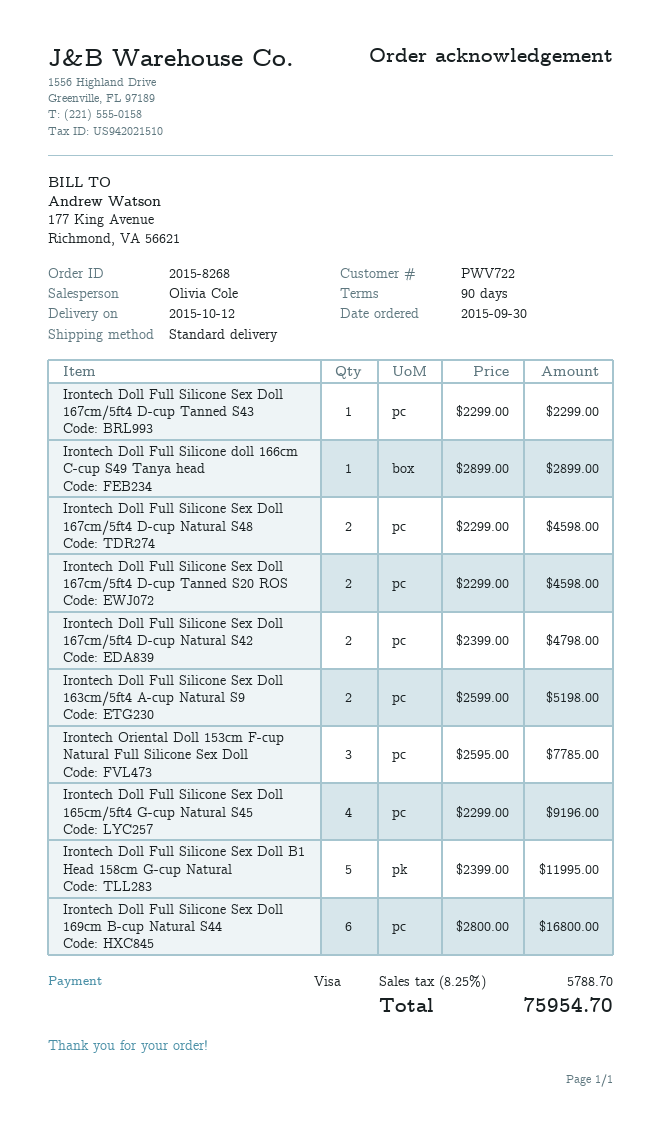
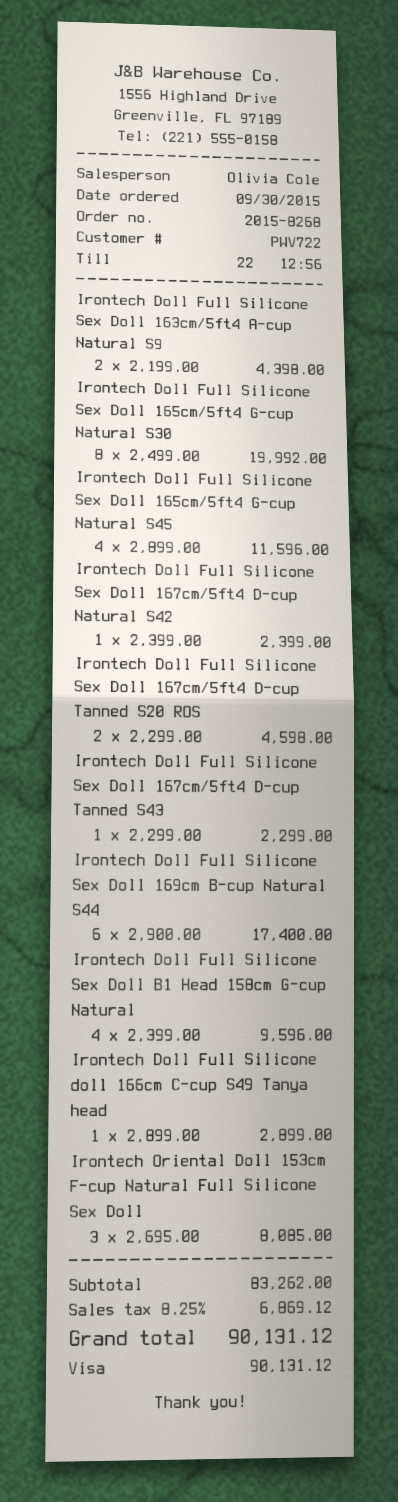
Irontech Doll Full Silicone Sex Doll 167cm/5ft4 D-cup Natural S48: 2 x 2299.00 = 4598.00 -> none
Irontech Doll Full Silicone Sex Doll 167cm/5ft4 D-cup Natural S42: 2 x 2399.00 = 4798.00 -> 1 x 2399.00 = 2399.00
Irontech Doll Full Silicone Sex Doll 163cm/5ft4 A-cup Natural S9: 2 x 2599.00 = 5198.00 -> 2 x 2199.00 = 4398.00
Irontech Oriental Doll 153cm F-cup Natural Full Silicone Sex Doll: 3 x 2595.00 = 7785.00 -> 3 x 2695.00 = 8085.00
Irontech Doll Full Silicone Sex Doll 165cm/5ft4 G-cup Natural S45: 4 x 2299.00 = 9196.00 -> 4 x 2899.00 = 11596.00
Irontech Doll Full Silicone Sex Doll B1 Head 158cm G-cup Natural: 5 x 2399.00 = 11995.00 -> 4 x 2399.00 = 9596.00
Irontech Doll Full Silicone Sex Doll 169cm B-cup Natural S44: 6 x 2800.00 = 16800.00 -> 6 x 2900.00 = 17400.00
Irontech Doll Full Silicone Sex Doll 165cm/5ft4 G-cup Natural S30: none -> 8 x 2499.00 = 19992.00
tax: 8.25% = 5788.70 -> 8.25% = 6869.12
total: 75954.70 -> 90131.12

